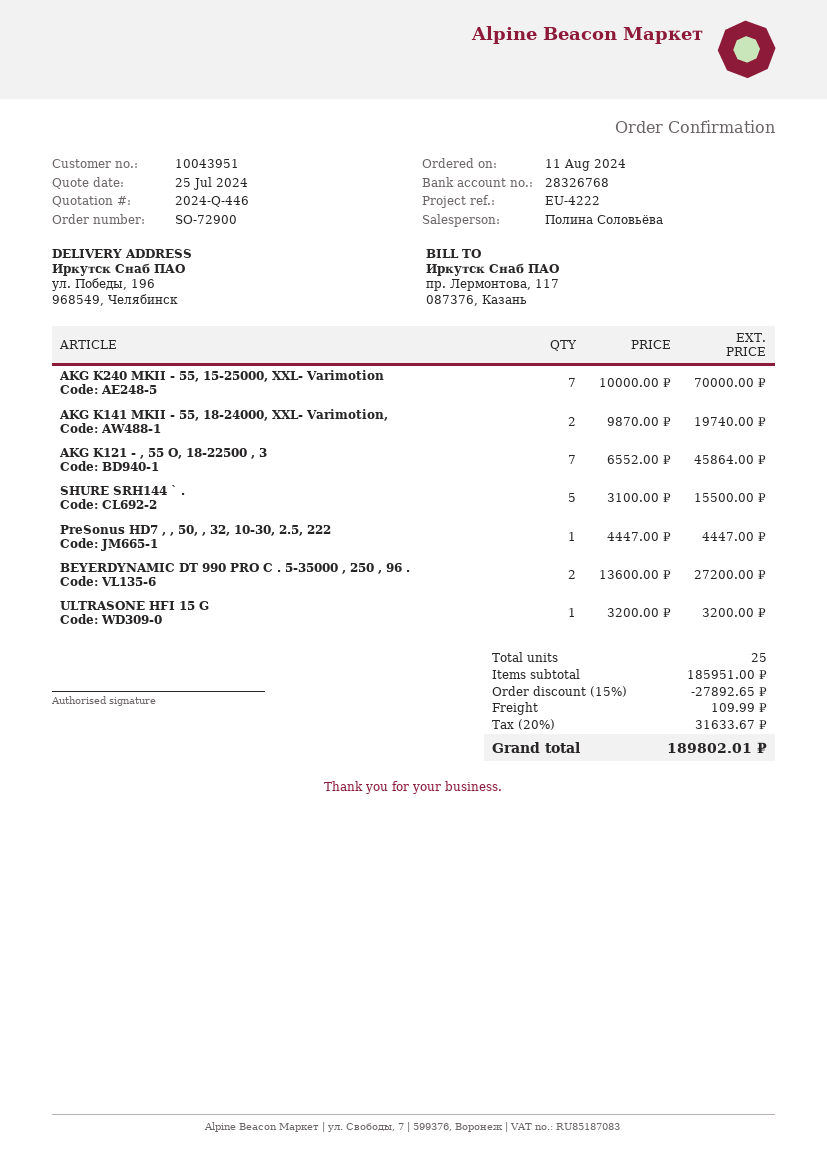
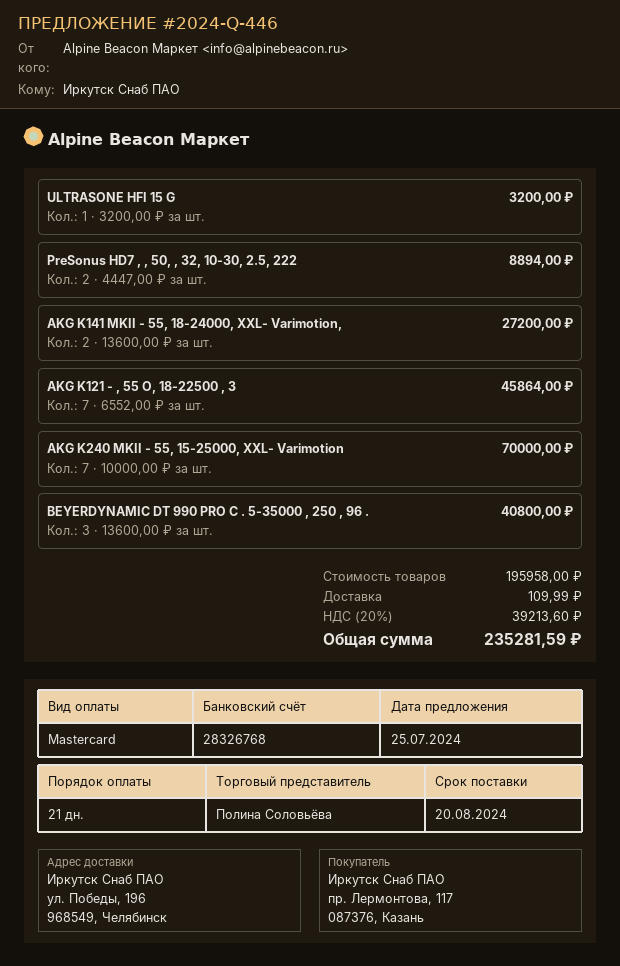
AKG K141 MKII - 55, 18-24000, XXL- Varimotion,: 2 x 9870.00 = 19740.00 -> 2 x 13600.00 = 27200.00
SHURE SRH144 ` .: 5 x 3100.00 = 15500.00 -> none
PreSonus HD7 , , 50, , 32, 10-30, 2.5, 222: 1 x 4447.00 = 4447.00 -> 2 x 4447.00 = 8894.00
BEYERDYNAMIC DT 990 PRO C . 5-35000 , 250 , 96 .: 2 x 13600.00 = 27200.00 -> 3 x 13600.00 = 40800.00
subtotal: 185951.00 -> 195958.00
discount: 15% = 27892.65 -> none
tax: 20% = 31633.67 -> 20% = 39213.60
total: 189802.01 -> 235281.59

